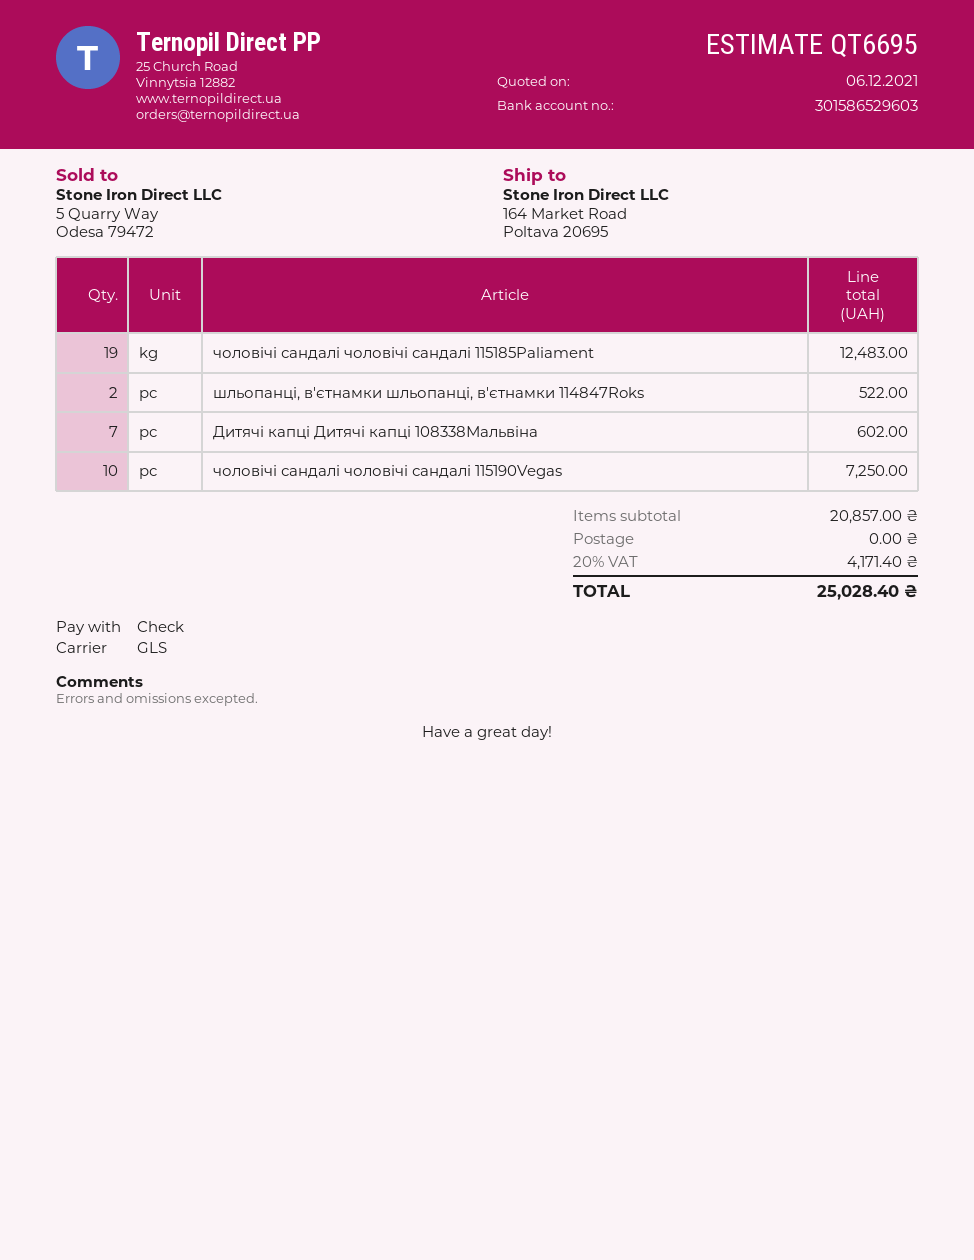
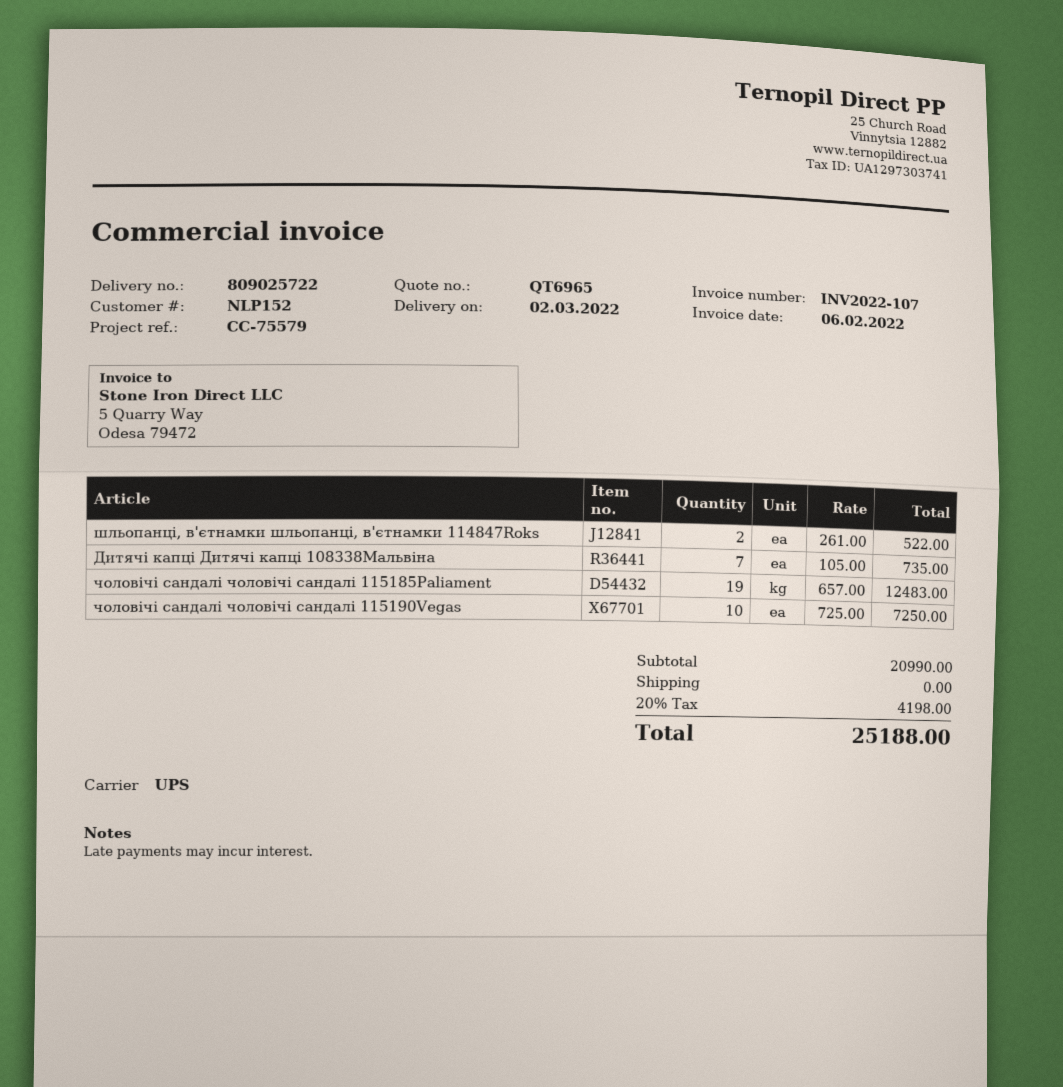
quote number: QT6695 -> QT6965
shipping method: GLS -> UPS
Дитячі капці Дитячі капці 108338Мальвіна: 7 for 602.00 -> 7 for 735.00
subtotal: 20857.00 -> 20990.00
tax: 20% = 4171.40 -> 20% = 4198.00
total: 25028.40 -> 25188.00

